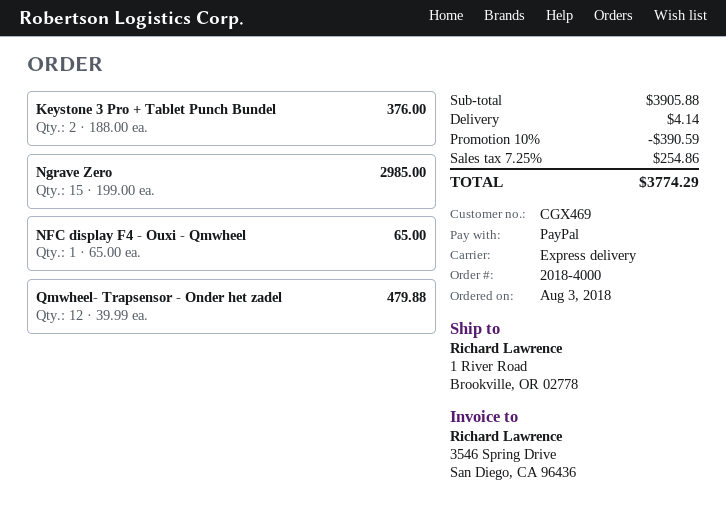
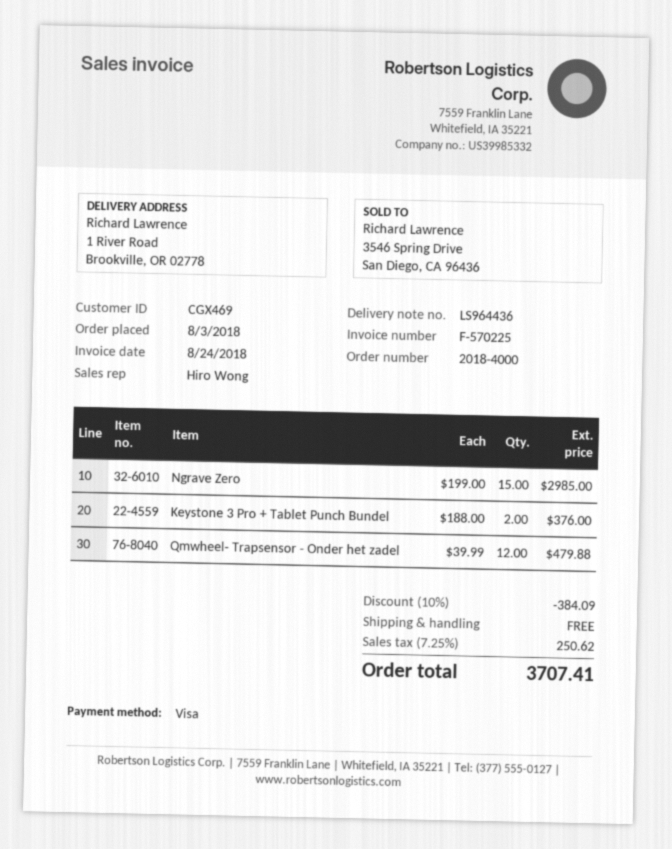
payment method: PayPal -> Visa
NFC display F4 - Ouxi - Qmwheel: 1 x 65.00 = 65.00 -> none
discount: 10% = 390.59 -> 10% = 384.09
shipping: 4.14 -> 0.00
tax: 7.25% = 254.86 -> 7.25% = 250.62
total: 3774.29 -> 3707.41

